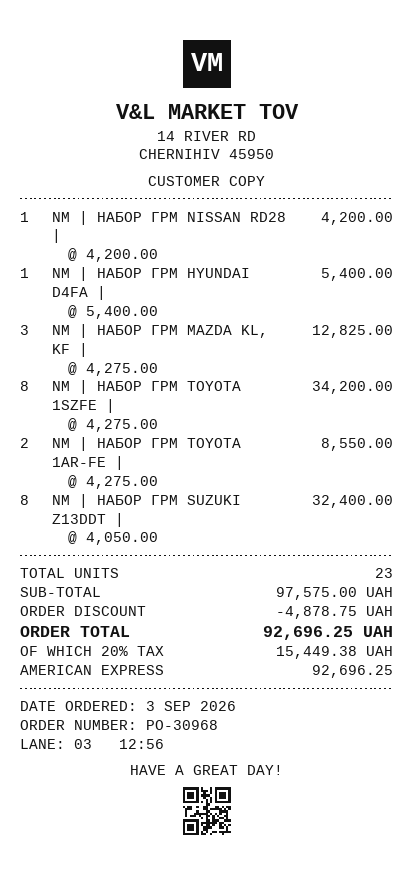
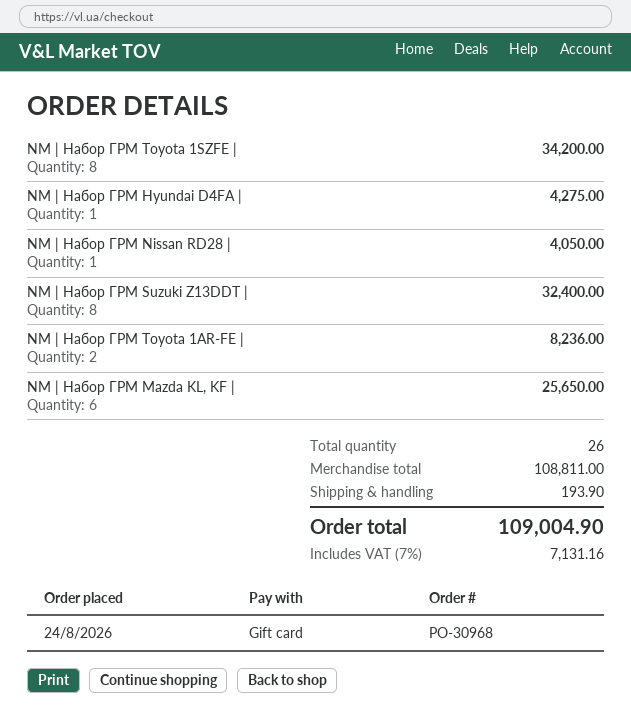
order date: 2026-09-03 -> 2026-08-24
payment method: American Express -> gift card
NM | НАБОР ГРМ NISSAN RD28 |: 1 for 4200.00 -> 1 for 4050.00
NM | НАБОР ГРМ HYUNDAI D4FA |: 1 for 5400.00 -> 1 for 4275.00
NM | НАБОР ГРМ MAZDA KL, KF |: 3 for 12825.00 -> 6 for 25650.00
NM | НАБОР ГРМ TOYOTA 1AR-FE |: 2 for 8550.00 -> 2 for 8236.00
total quantity: 23 -> 26
subtotal: 97575.00 -> 108811.00
discount: 4878.75 -> none
shipping: none -> 193.90
tax: 20% = 15449.38 -> 7% = 7131.16
total: 92696.25 -> 109004.90

